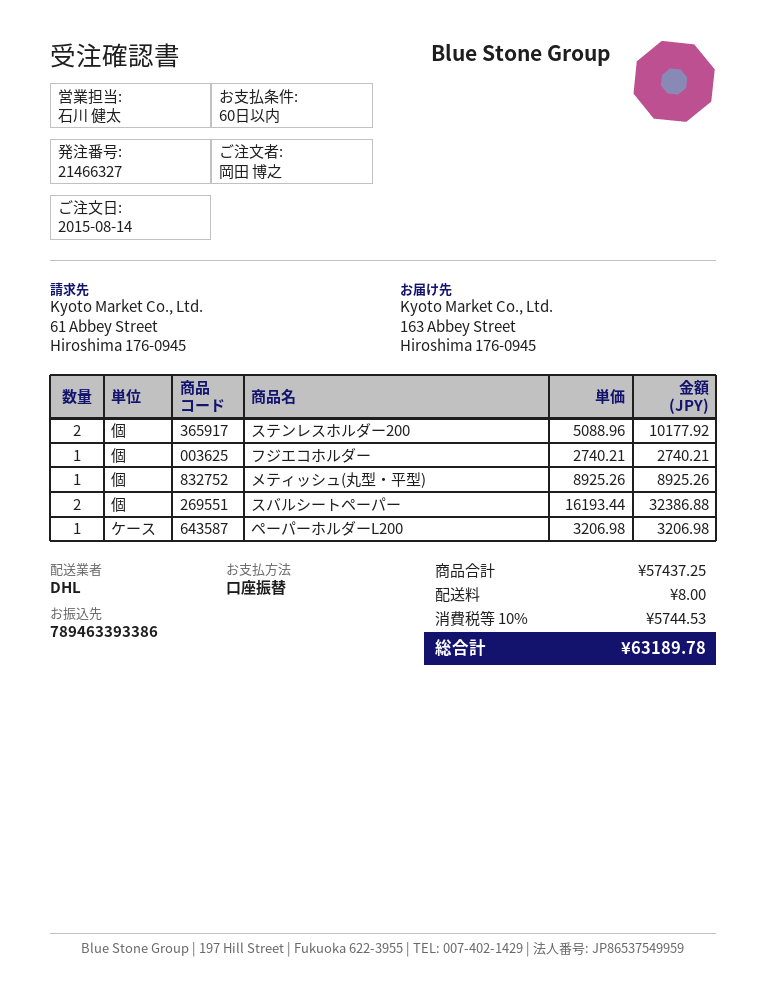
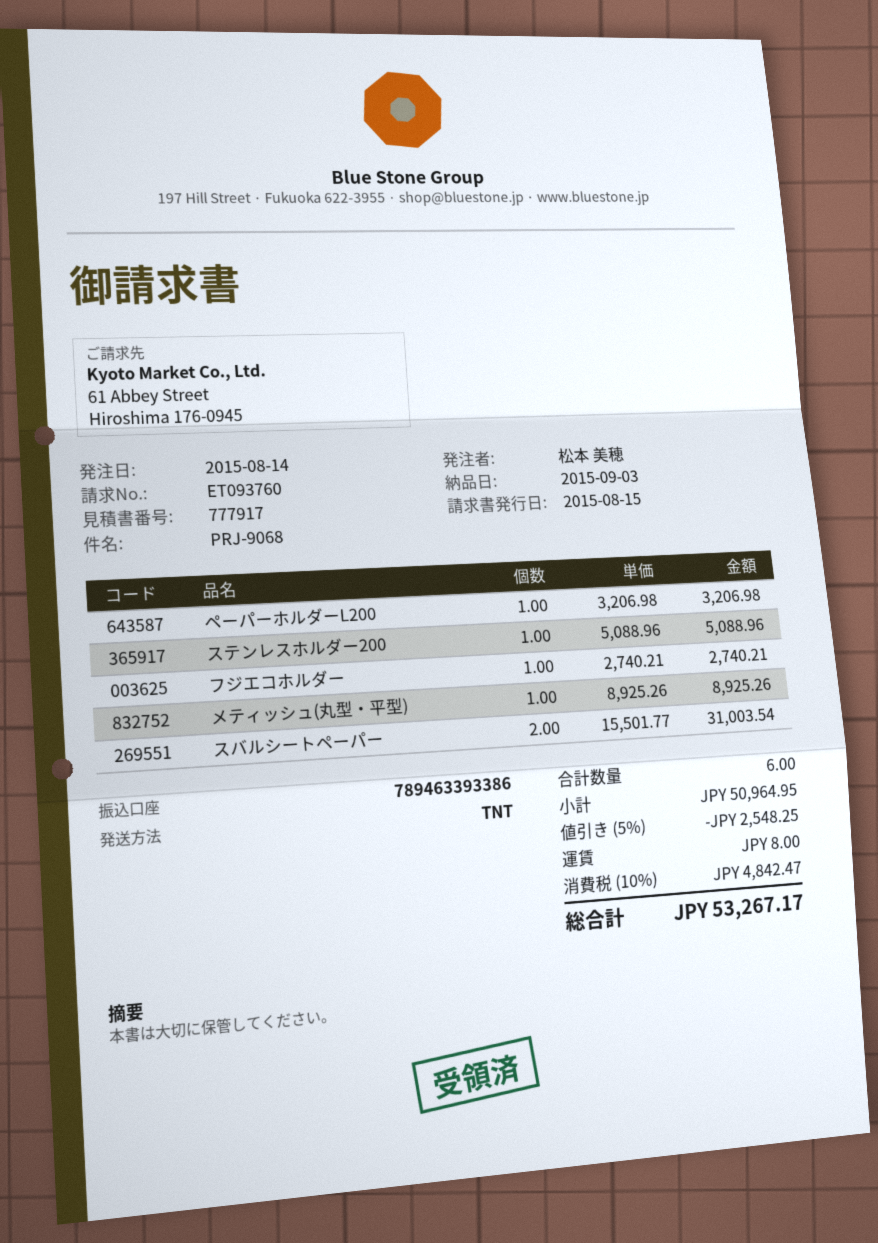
ordered by: 岡田 博之 -> 松本 美穂
shipping method: DHL -> TNT
ステンレスホルダー200: 2 x 5088.96 = 10177.92 -> 1 x 5088.96 = 5088.96
スバルシートペーパー: 2 x 16193.44 = 32386.88 -> 2 x 15501.77 = 31003.54
subtotal: 57437.25 -> 50964.95
discount: none -> 5% = 2548.25
tax: 10% = 5744.53 -> 10% = 4842.47
total: 63189.78 -> 53267.17

